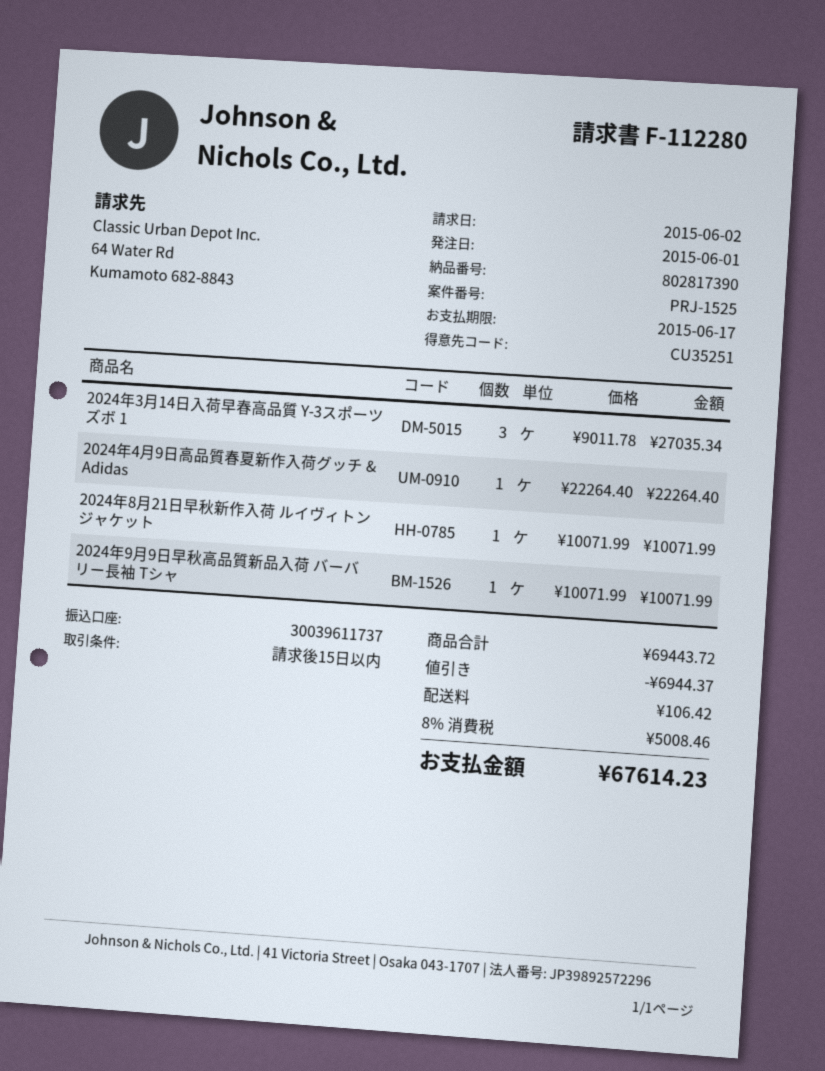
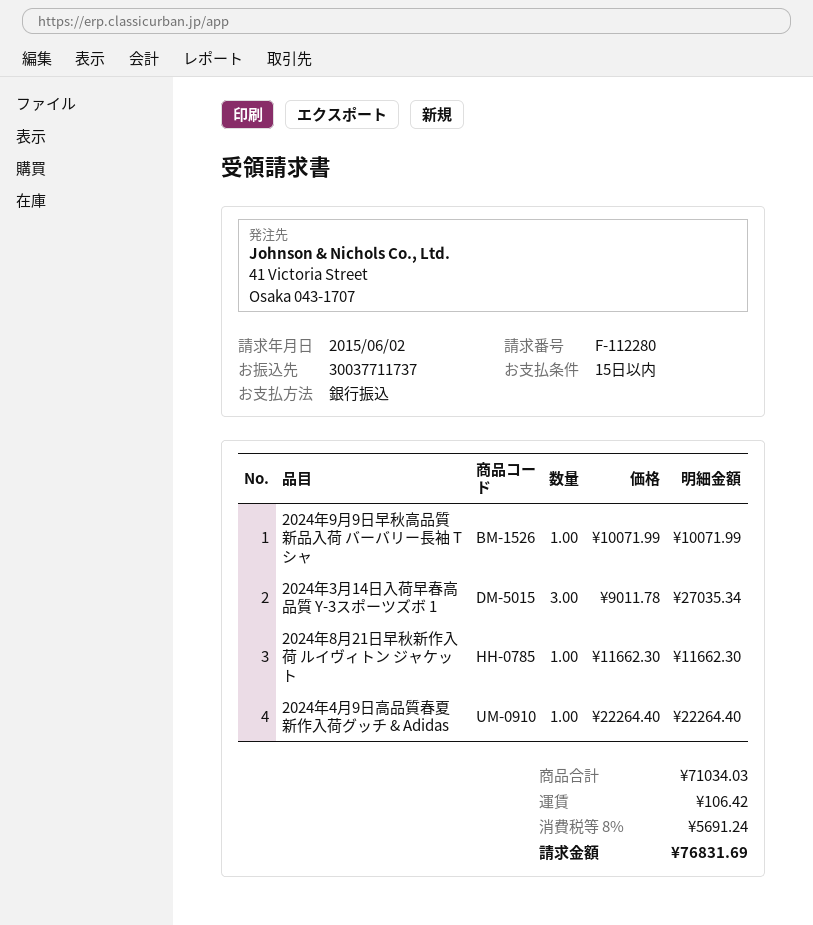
bank account: 30039611737 -> 30037711737
2024年8月21日早秋新作入荷 ルイヴィトン ジャケット: 1 x 10071.99 = 10071.99 -> 1 x 11662.30 = 11662.30
subtotal: 69443.72 -> 71034.03
discount: 6944.37 -> none
tax: 8% = 5008.46 -> 8% = 5691.24
total: 67614.23 -> 76831.69

